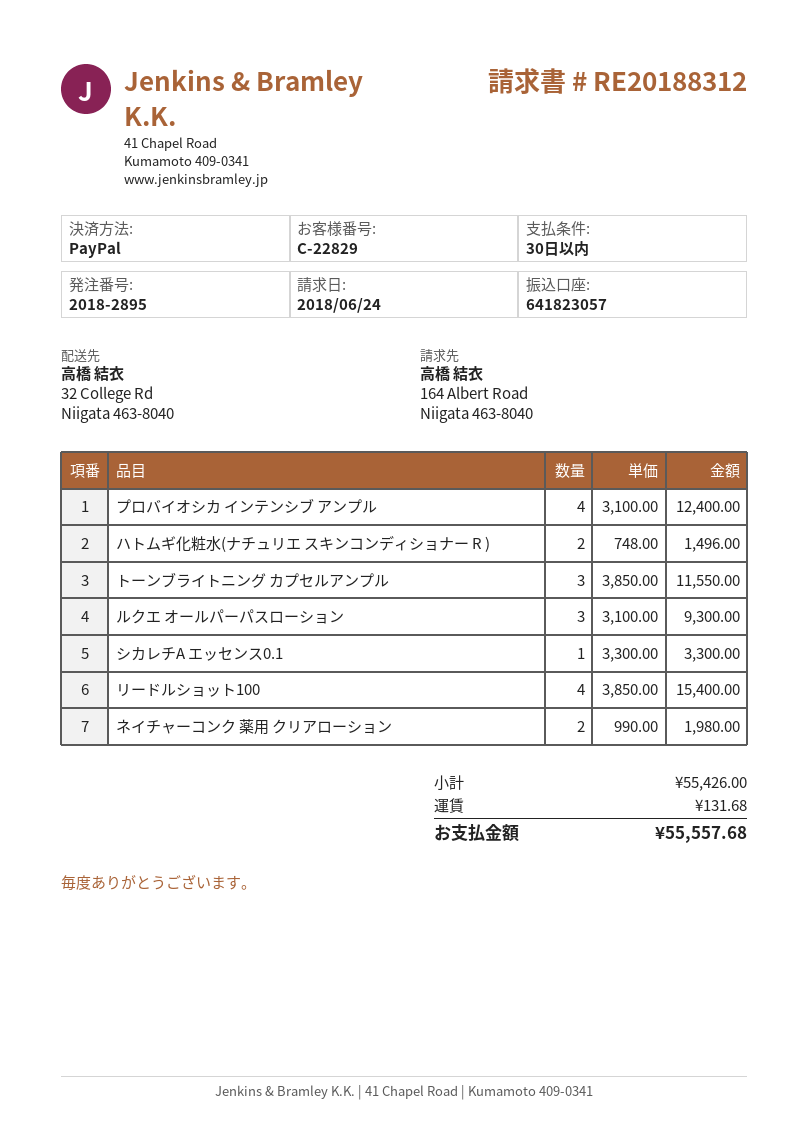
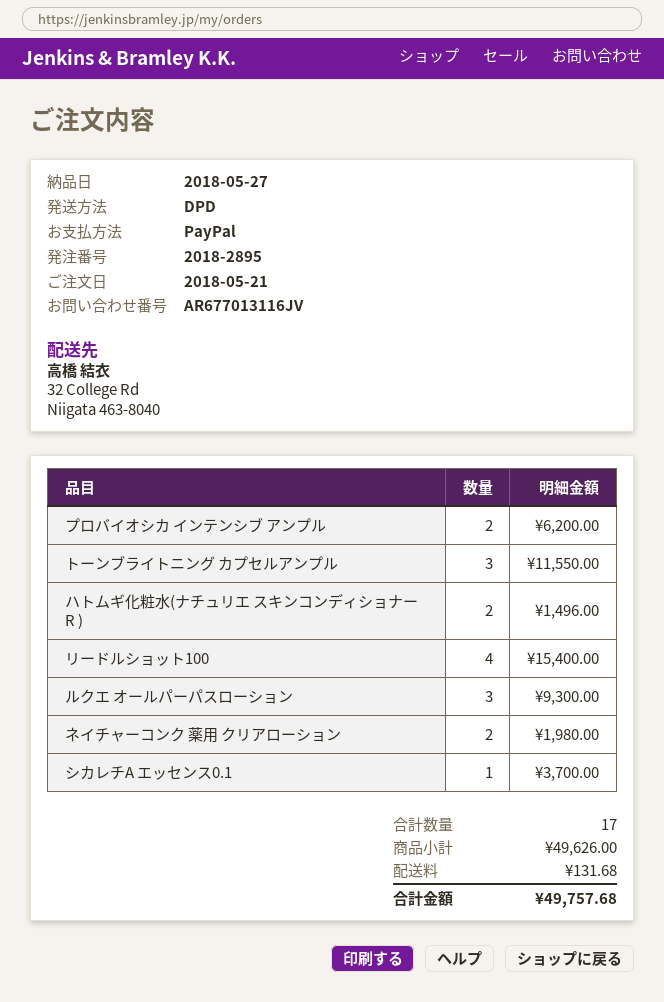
プロバイオシカ インテンシブ アンプル: 4 for 12400.00 -> 2 for 6200.00
シカレチA エッセンス0.1: 1 for 3300.00 -> 1 for 3700.00
subtotal: 55426.00 -> 49626.00
total: 55557.68 -> 49757.68

